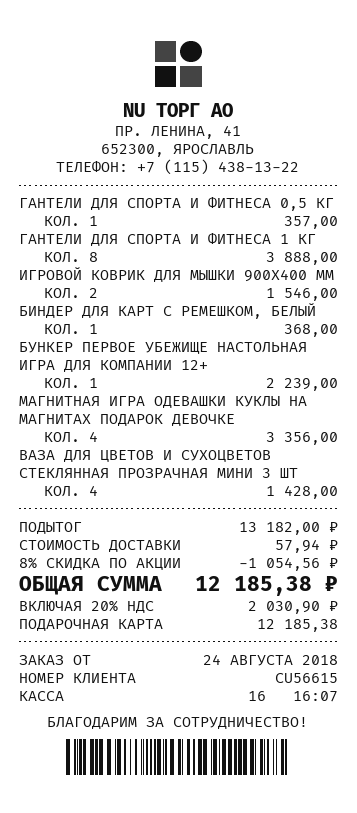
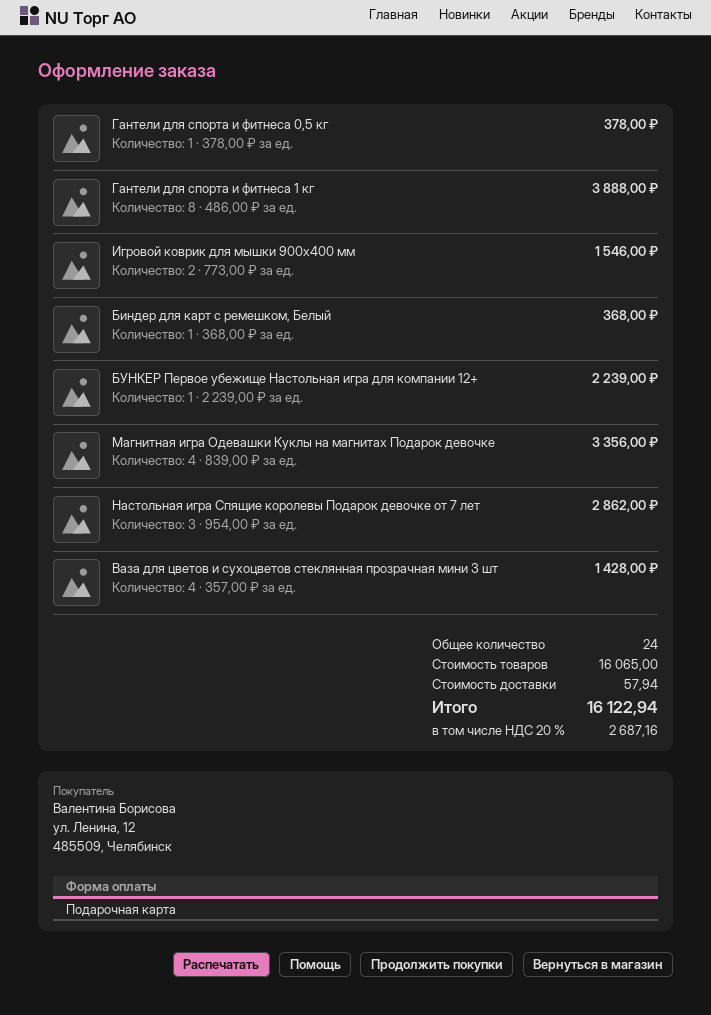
ГАНТЕЛИ ДЛЯ СПОРТА И ФИТНЕСА 0,5 КГ: 1 for 357.00 -> 1 for 378.00
Настольная игра Спящие королевы Подарок девочке от 7 лет: none -> 3 for 2862.00
subtotal: 13182.00 -> 16065.00
discount: 8% = 1054.56 -> none
tax: 20% = 2030.90 -> 20% = 2687.16
total: 12185.38 -> 16122.94

